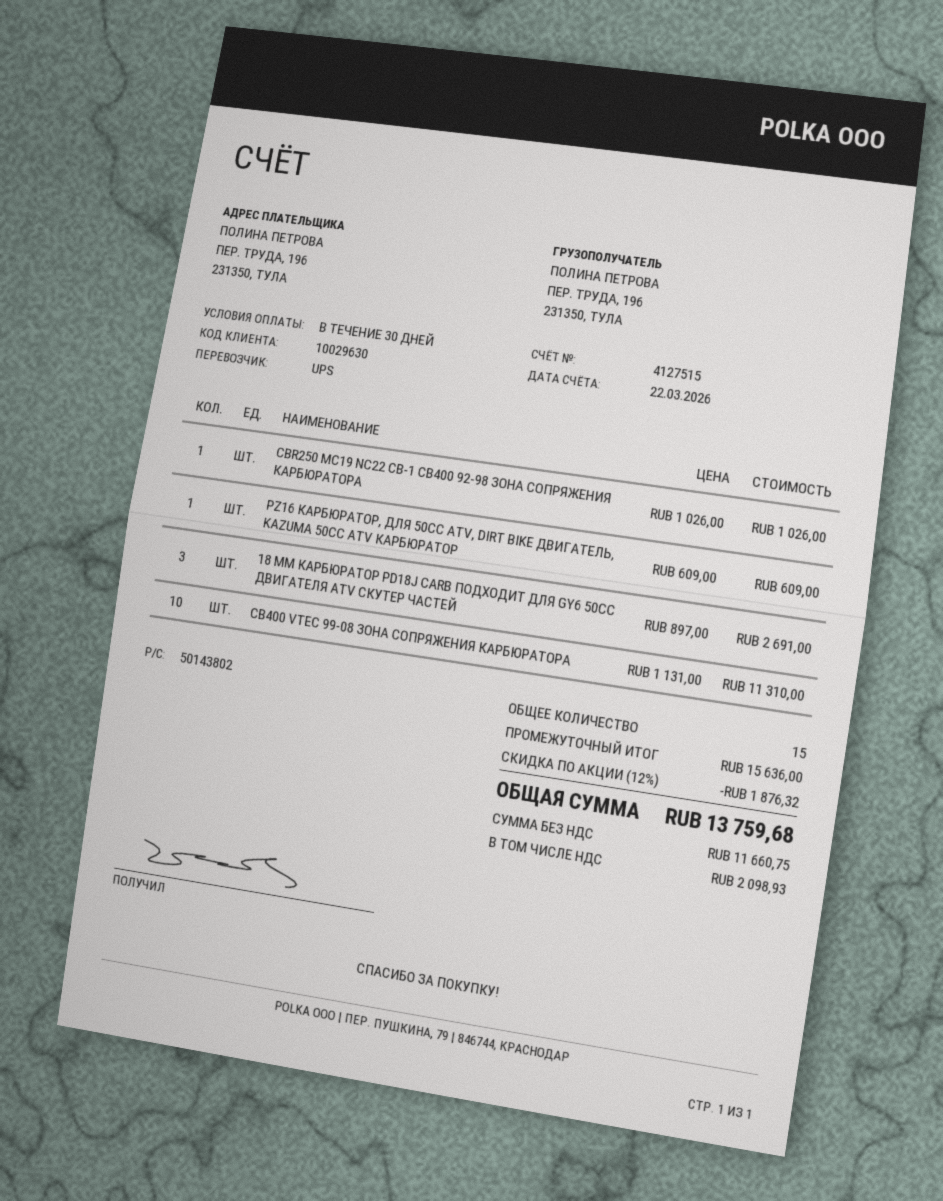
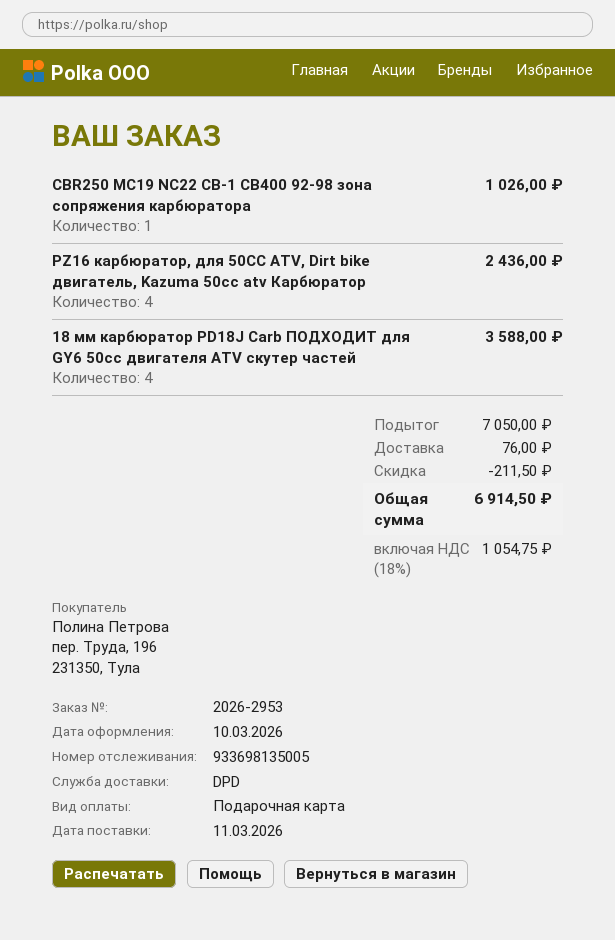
shipping method: UPS -> DPD
PZ16 КАРБЮРАТОР, ДЛЯ 50CC ATV, DIRT BIKE ДВИГАТЕЛЬ, KAZUMA 50CC ATV КАРБЮРАТОР: 1 for 609.00 -> 4 for 2436.00
18 ММ КАРБЮРАТОР PD18J CARB ПОДХОДИТ ДЛЯ GY6 50CC ДВИГАТЕЛЯ ATV СКУТЕР ЧАСТЕЙ: 3 for 2691.00 -> 4 for 3588.00
CB400 VTEC 99-08 ЗОНА СОПРЯЖЕНИЯ КАРБЮРАТОРА: 10 for 11310.00 -> none
subtotal: 15636.00 -> 7050.00
discount: 1876.32 -> 211.50
shipping: none -> 76.00
tax: 2098.93 -> 1054.75
total: 13759.68 -> 6914.50

